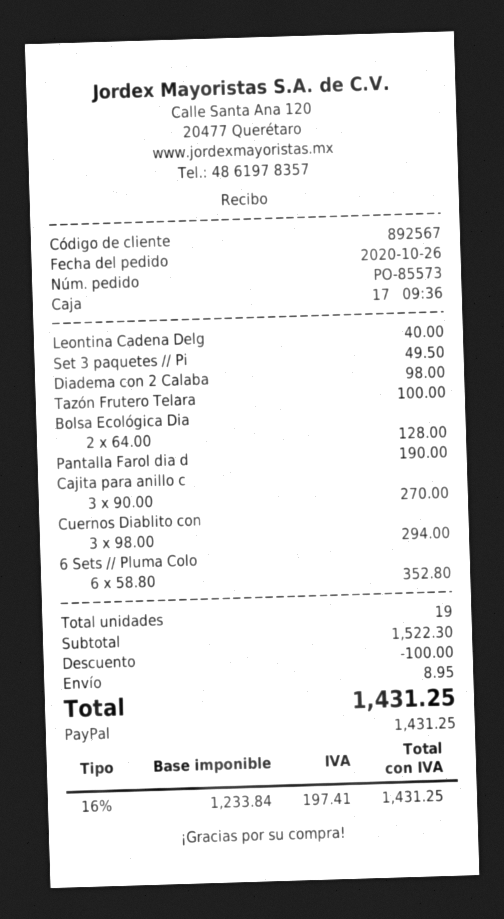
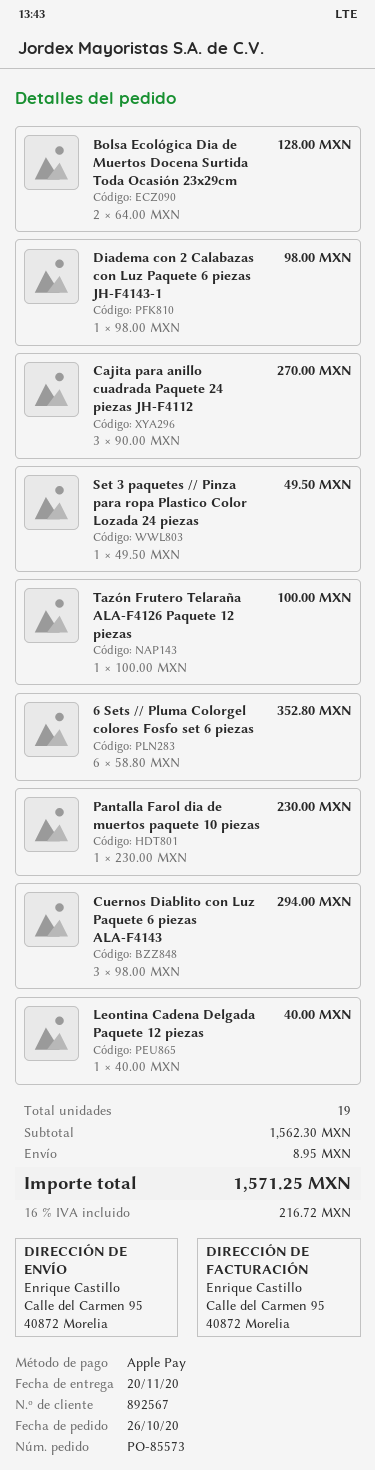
payment method: PayPal -> Apple Pay
Pantalla Farol dia d: 1 x 190.00 = 190.00 -> 1 x 230.00 = 230.00
subtotal: 1522.30 -> 1562.30
discount: 100.00 -> none
tax: 16% = 197.41 -> 16% = 216.72
total: 1431.25 -> 1571.25

